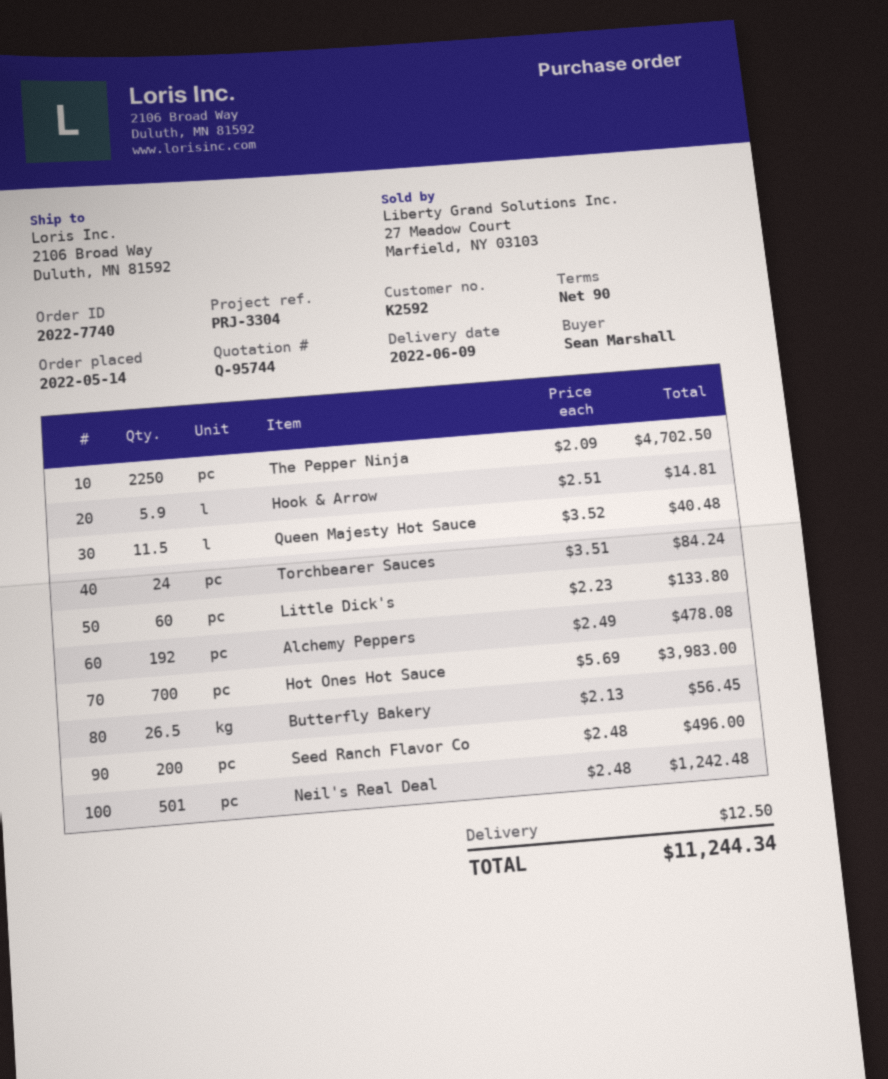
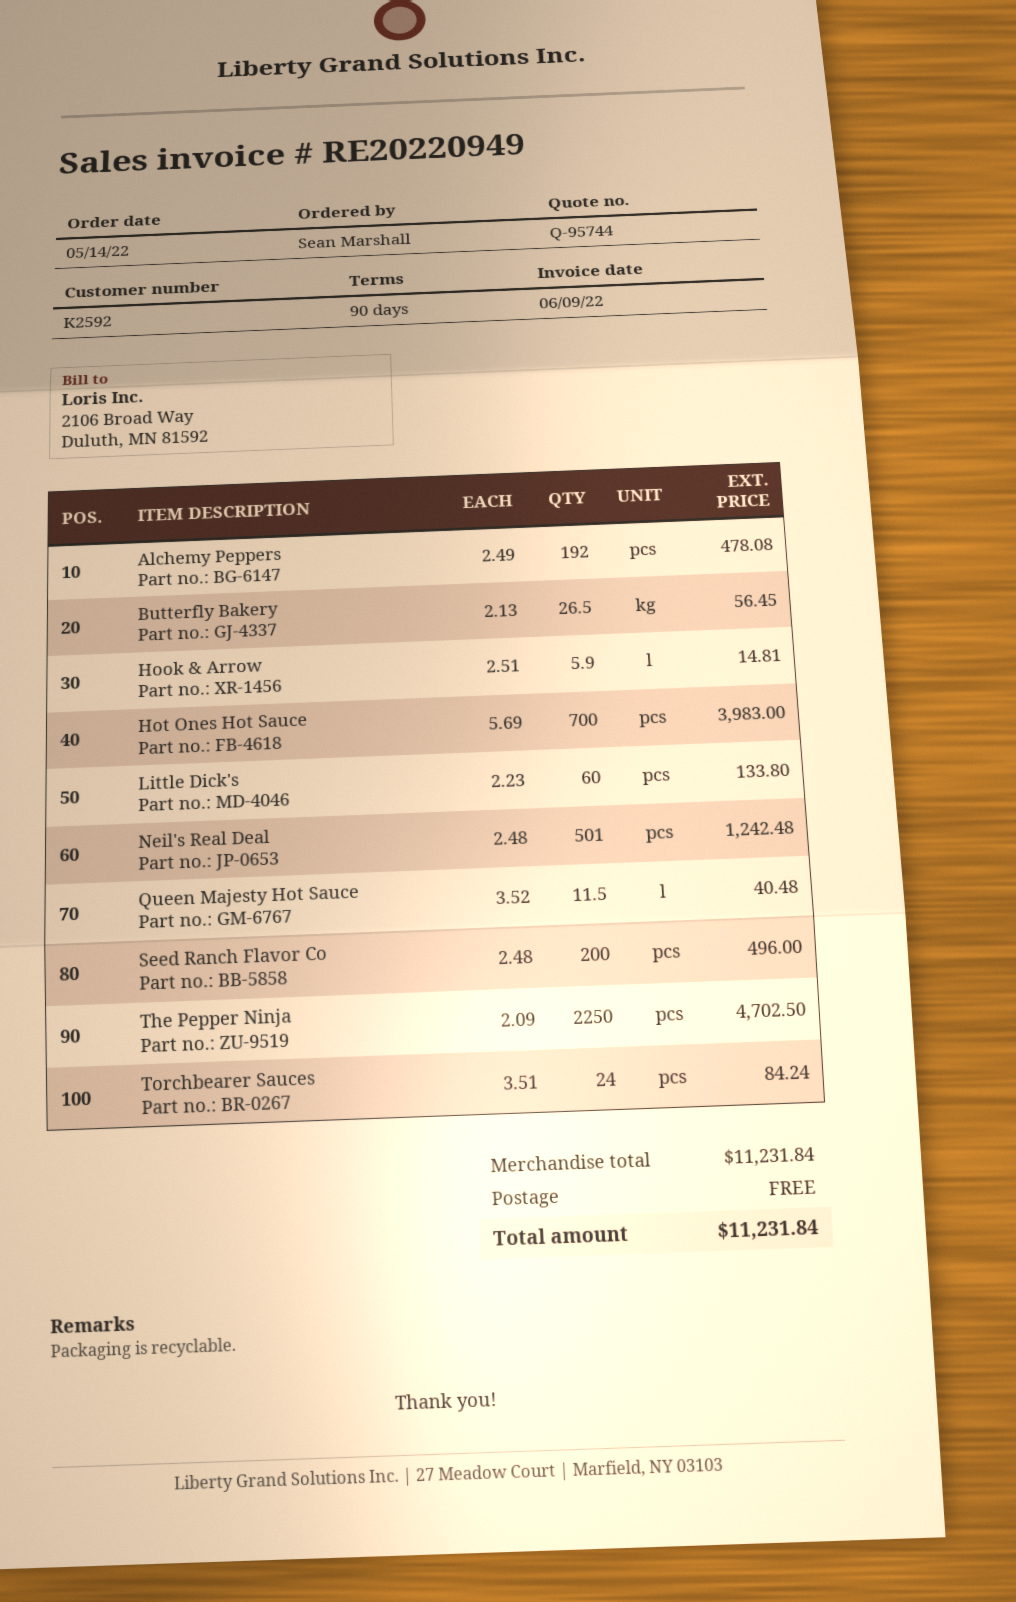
shipping: 12.50 -> 0.00
total: 11244.34 -> 11231.84

